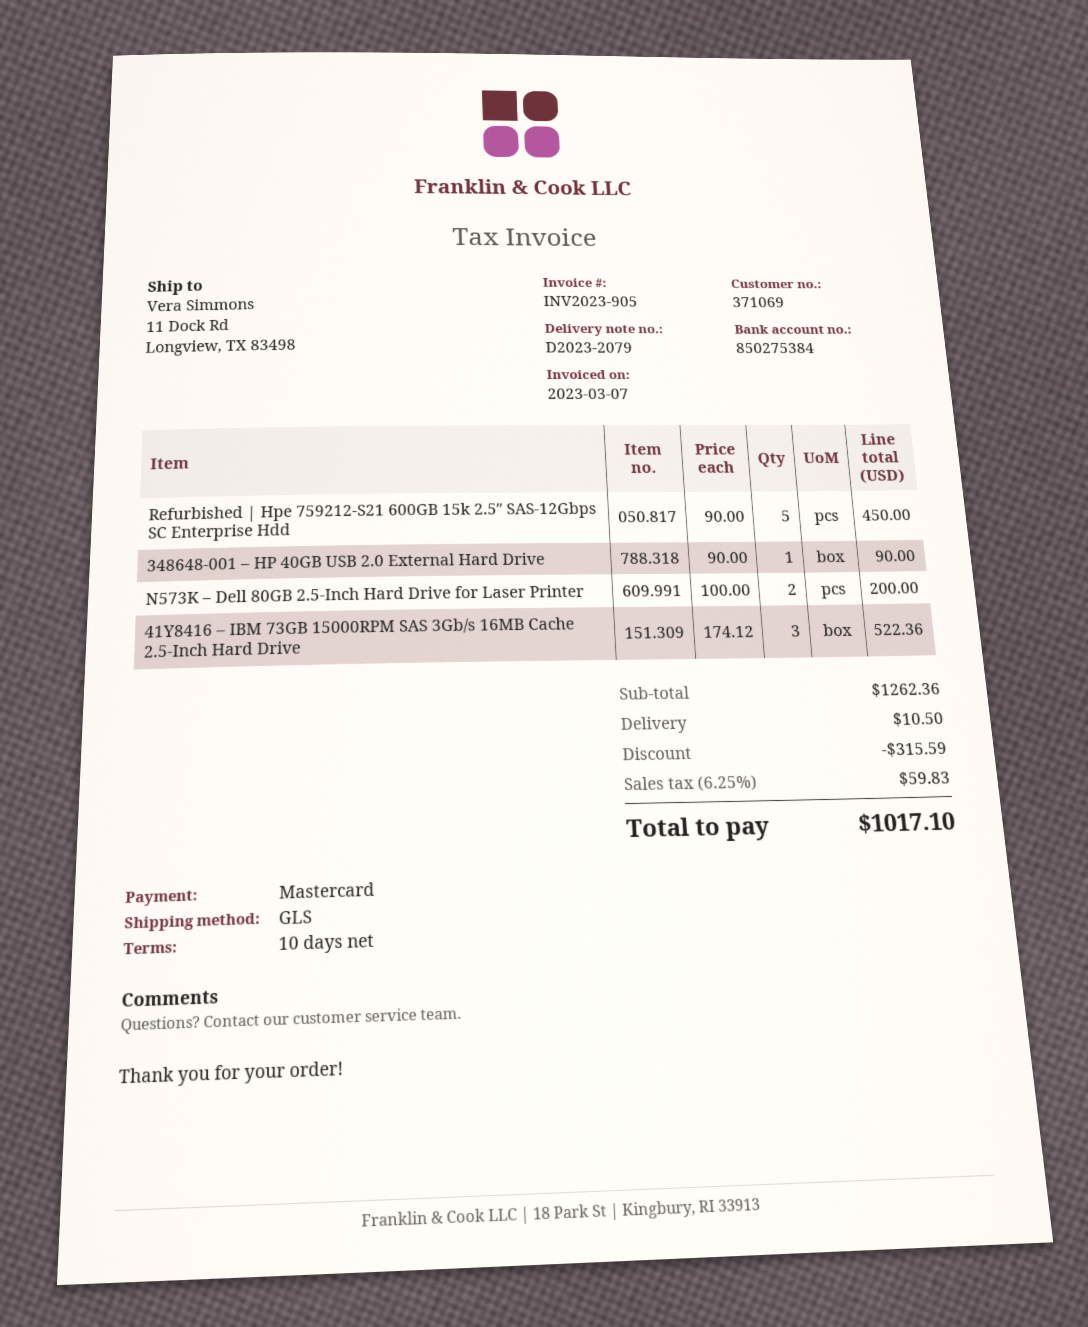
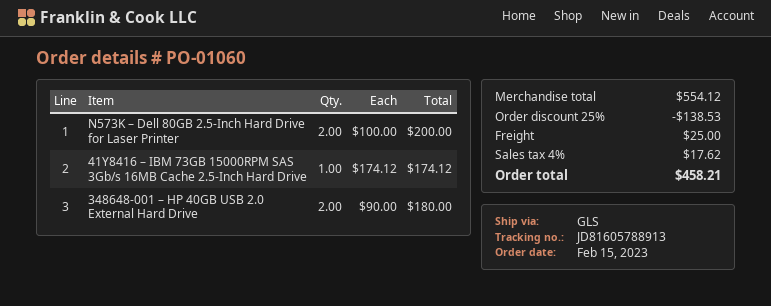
Refurbished | Hpe 759212-S21 600GB 15k 2.5″ SAS-12Gbps SC Enterprise Hdd: 5 x 90.00 = 450.00 -> none
348648-001 – HP 40GB USB 2.0 External Hard Drive: 1 x 90.00 = 90.00 -> 2 x 90.00 = 180.00
41Y8416 – IBM 73GB 15000RPM SAS 3Gb/s 16MB Cache 2.5-Inch Hard Drive: 3 x 174.12 = 522.36 -> 1 x 174.12 = 174.12
subtotal: 1262.36 -> 554.12
discount: 315.59 -> 138.53
shipping: 10.50 -> 25.00
tax: 6.25% = 59.83 -> 4% = 17.62
total: 1017.10 -> 458.21

